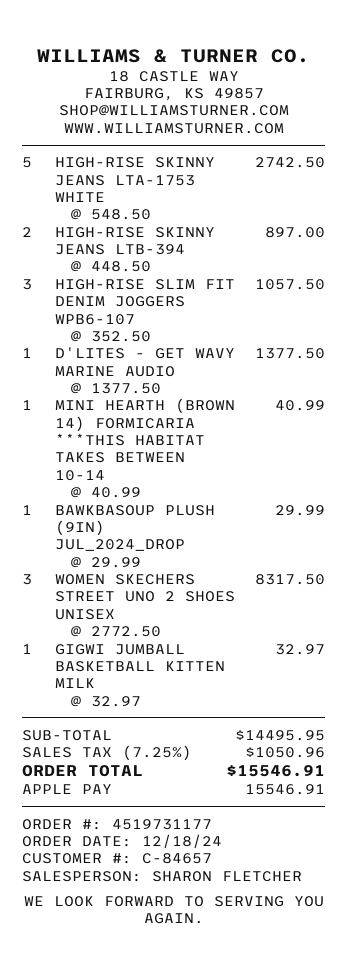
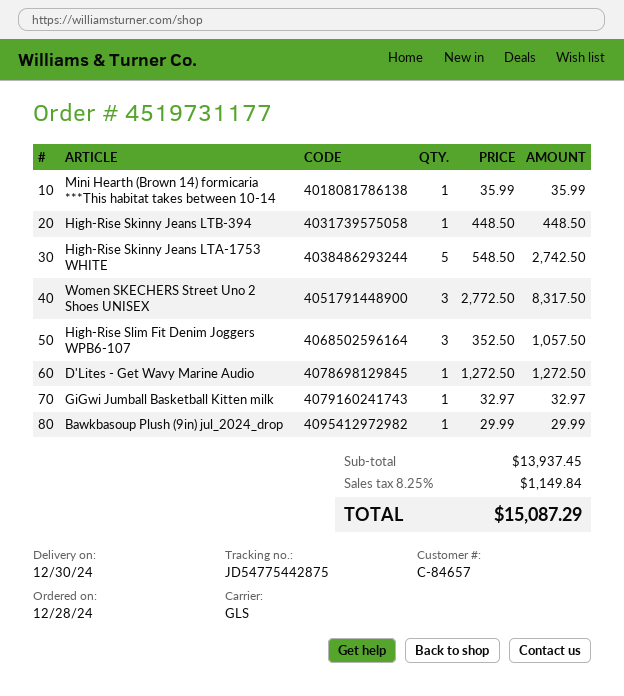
order date: 2024-12-18 -> 2024-12-28
HIGH-RISE SKINNY JEANS LTB-394: 2 x 448.50 = 897.00 -> 1 x 448.50 = 448.50
D'LITES - GET WAVY MARINE AUDIO: 1 x 1377.50 = 1377.50 -> 1 x 1272.50 = 1272.50
MINI HEARTH (BROWN 14) FORMICARIA ***THIS HABITAT TAKES BETWEEN 10-14: 1 x 40.99 = 40.99 -> 1 x 35.99 = 35.99
subtotal: 14495.95 -> 13937.45
tax: 7.25% = 1050.96 -> 8.25% = 1149.84
total: 15546.91 -> 15087.29

